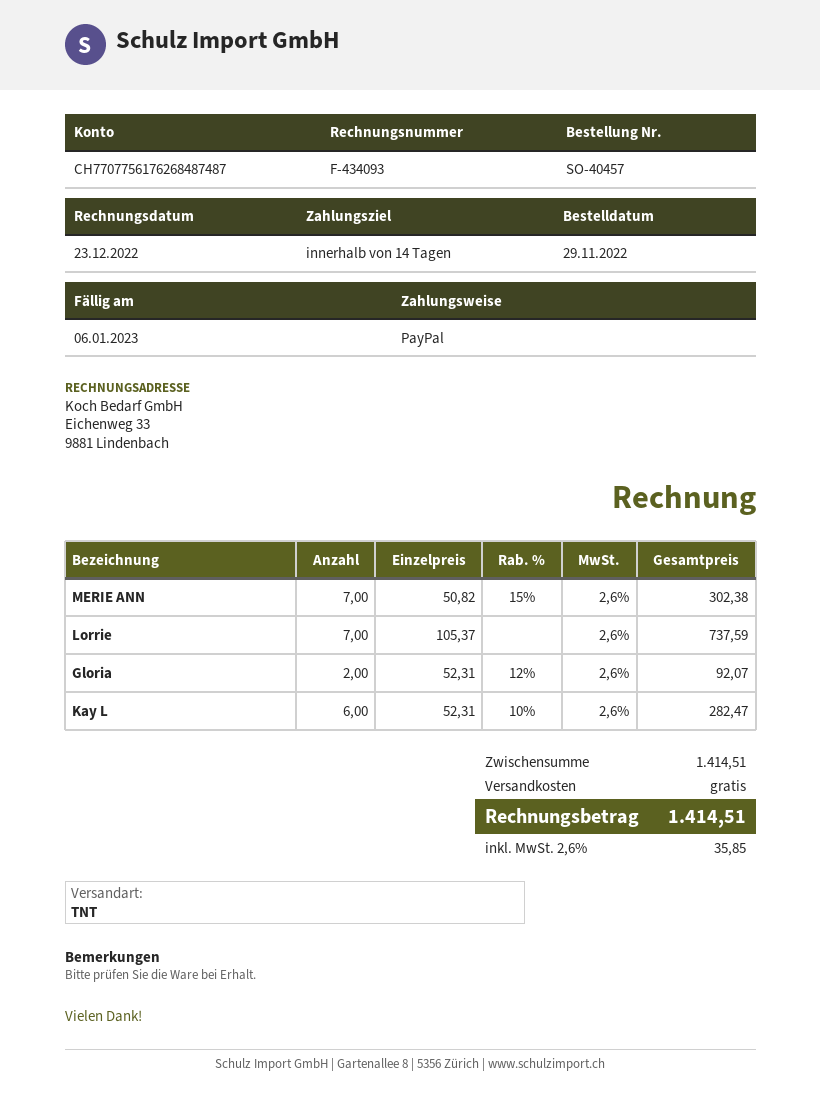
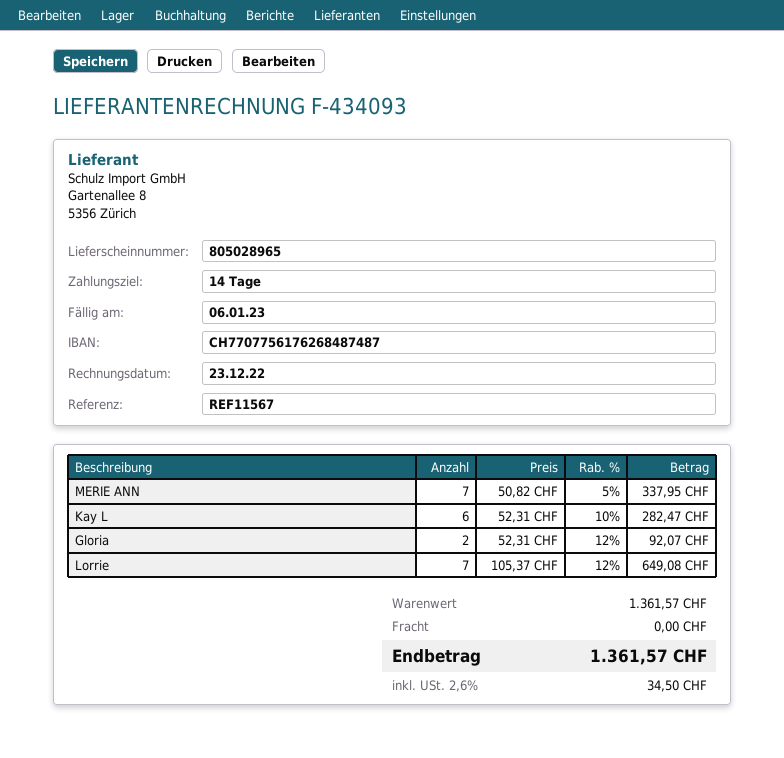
MERIE ANN: 7 x 50.82 - 15% = 302.38 -> 7 x 50.82 - 5% = 337.95
Lorrie: 7 x 105.37 = 737.59 -> 7 x 105.37 - 12% = 649.08
subtotal: 1414.51 -> 1361.57
tax: 2.6% = 35.85 -> 2.6% = 34.50
total: 1414.51 -> 1361.57

